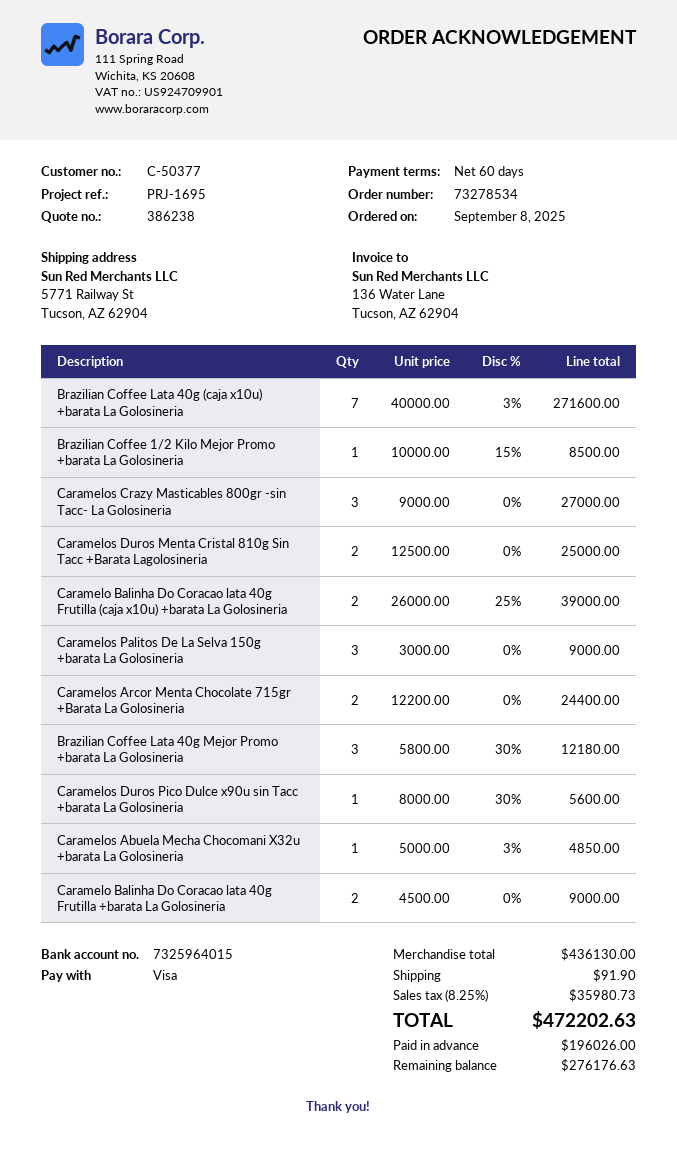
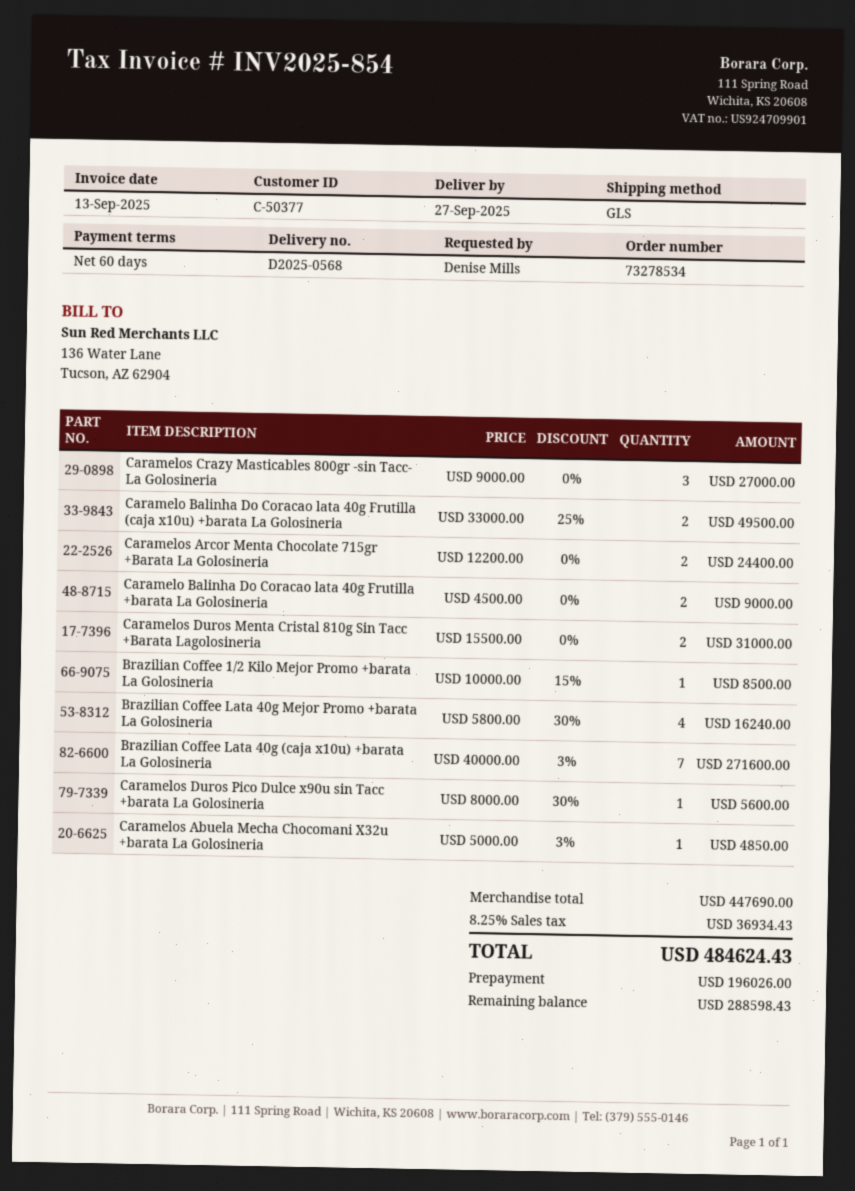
Caramelos Duros Menta Cristal 810g Sin Tacc +Barata Lagolosineria: 2 x 12500.00 = 25000.00 -> 2 x 15500.00 = 31000.00
Caramelo Balinha Do Coracao lata 40g Frutilla (caja x10u) +barata La Golosineria: 2 x 26000.00 - 25% = 39000.00 -> 2 x 33000.00 - 25% = 49500.00
Caramelos Palitos De La Selva 150g +barata La Golosineria: 3 x 3000.00 = 9000.00 -> none
Brazilian Coffee Lata 40g Mejor Promo +barata La Golosineria: 3 x 5800.00 - 30% = 12180.00 -> 4 x 5800.00 - 30% = 16240.00
subtotal: 436130.00 -> 447690.00
shipping: 91.90 -> none
tax: 8.25% = 35980.73 -> 8.25% = 36934.43
total: 472202.63 -> 484624.43
balance: 276176.63 -> 288598.43

